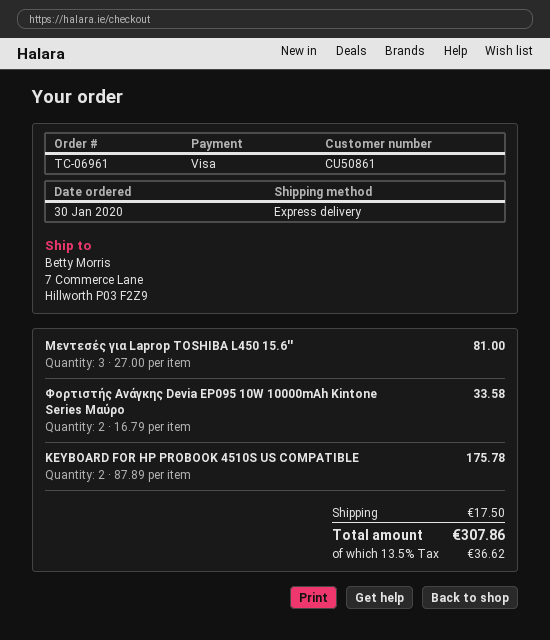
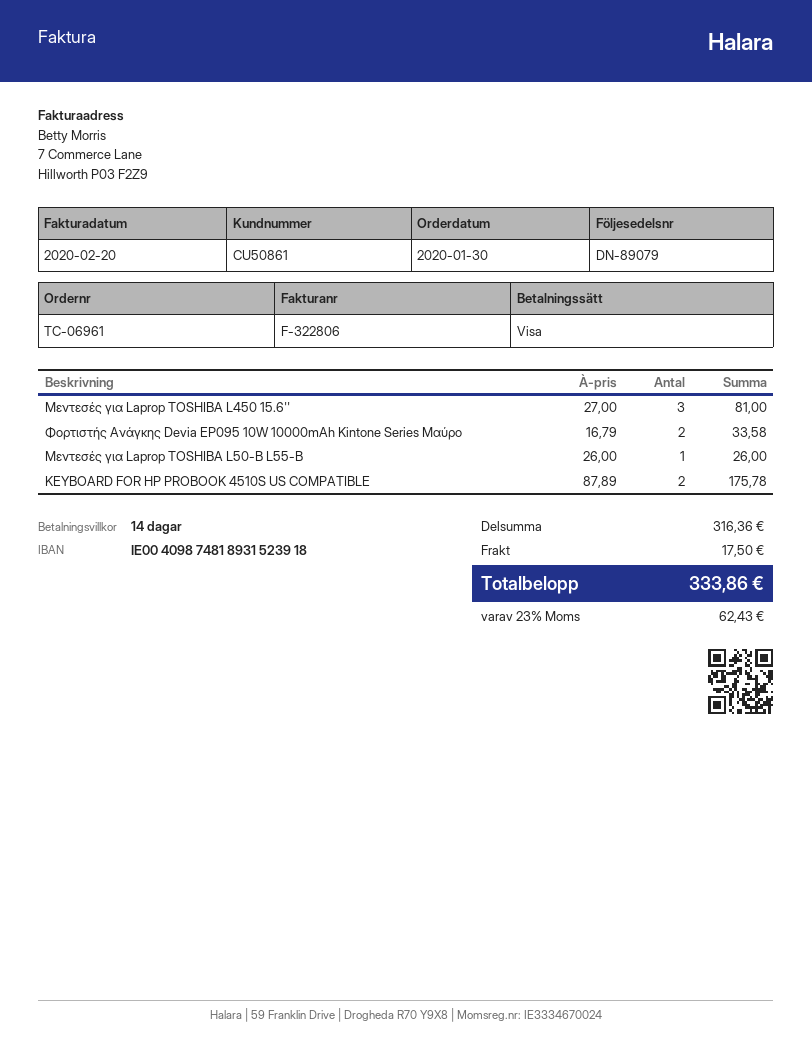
Μεντεσές για Laprop TOSHIBA L50-B L55-B: none -> 1 x 26.00 = 26.00
tax: 13.5% = 36.62 -> 23% = 62.43
total: 307.86 -> 333.86

